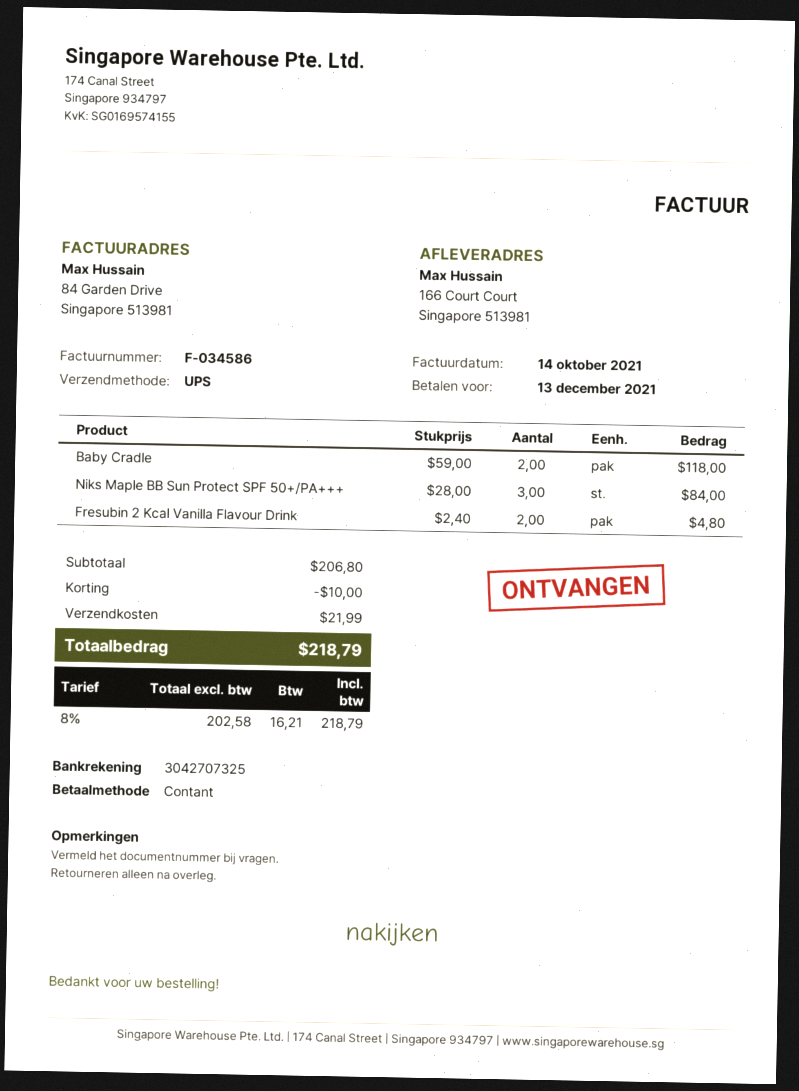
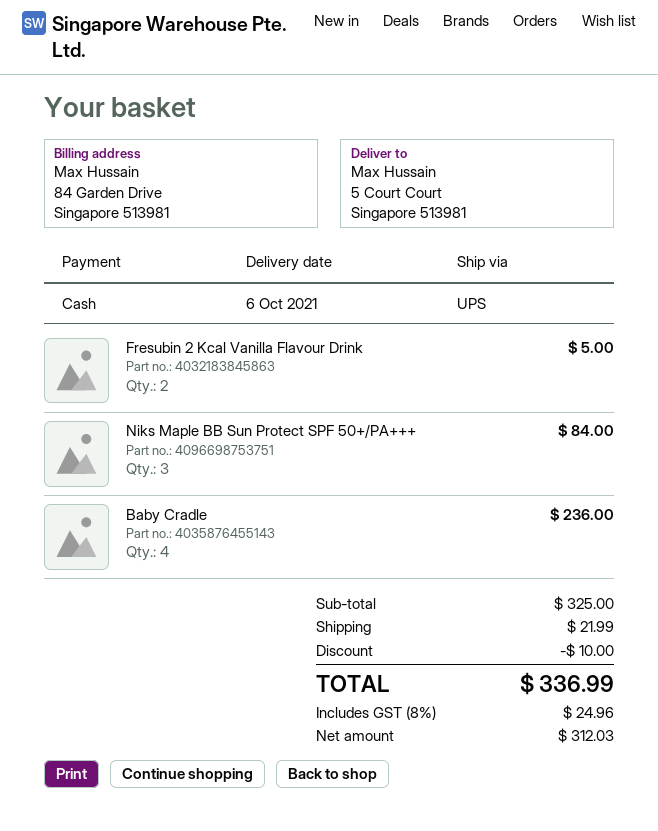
ship to: 166 Court Court, Singapore 513981 -> 5 Court Court, Singapore 513981
Baby Cradle: 2 for 118.00 -> 4 for 236.00
Fresubin 2 Kcal Vanilla Flavour Drink: 2 for 4.80 -> 2 for 5.00
subtotal: 206.80 -> 325.00
net: 202.58 -> 312.03
tax: 8% = 16.21 -> 8% = 24.96
total: 218.79 -> 336.99

